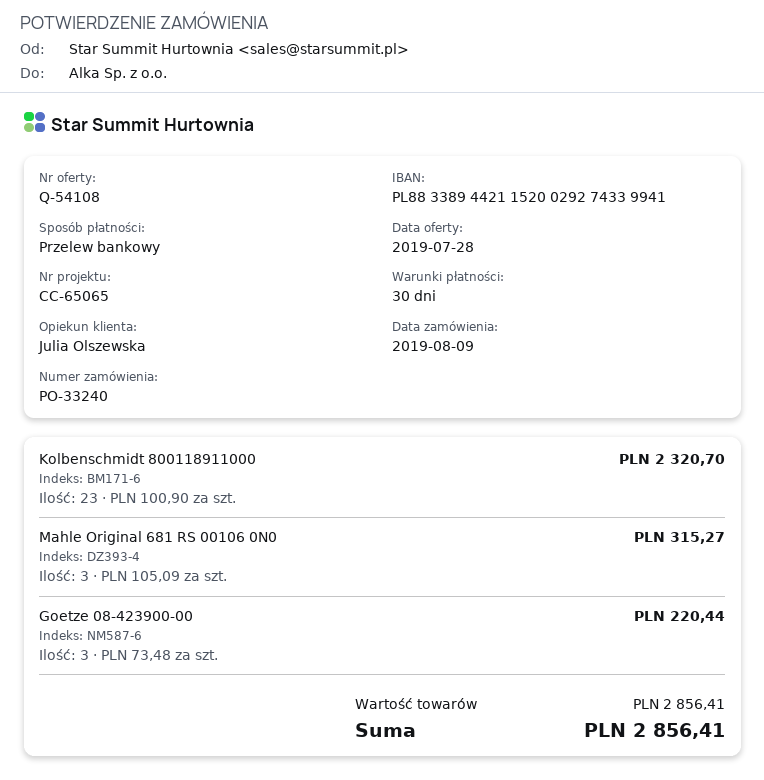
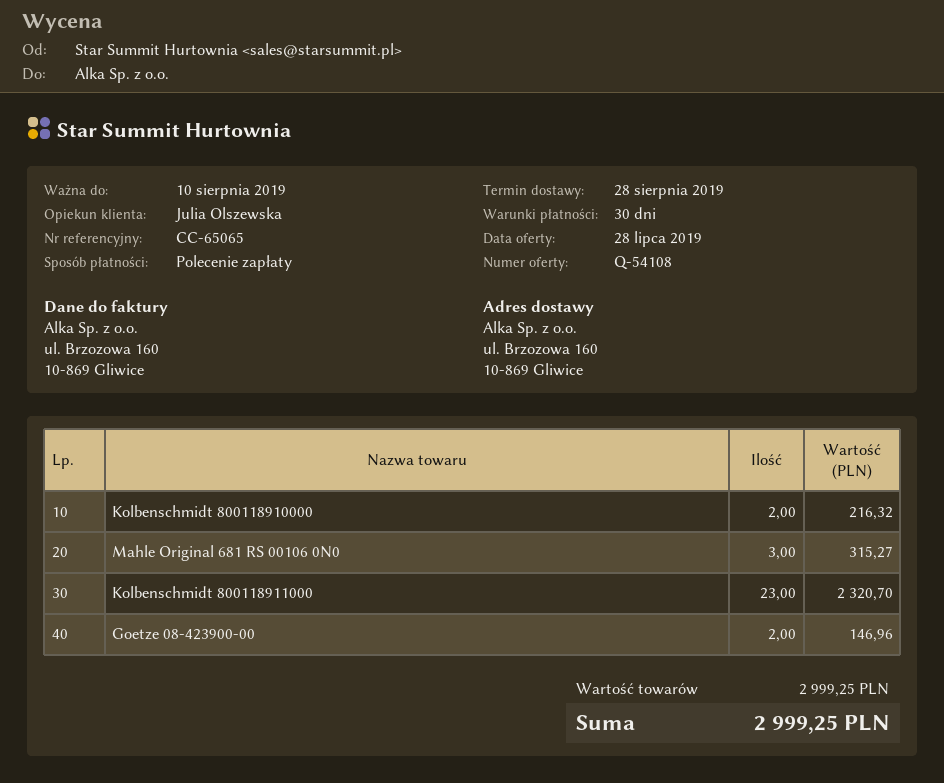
payment method: bank transfer -> direct debit
Goetze 08-423900-00: 3 for 220.44 -> 2 for 146.96
Kolbenschmidt 800118910000: none -> 2 for 216.32
subtotal: 2856.41 -> 2999.25
total: 2856.41 -> 2999.25

